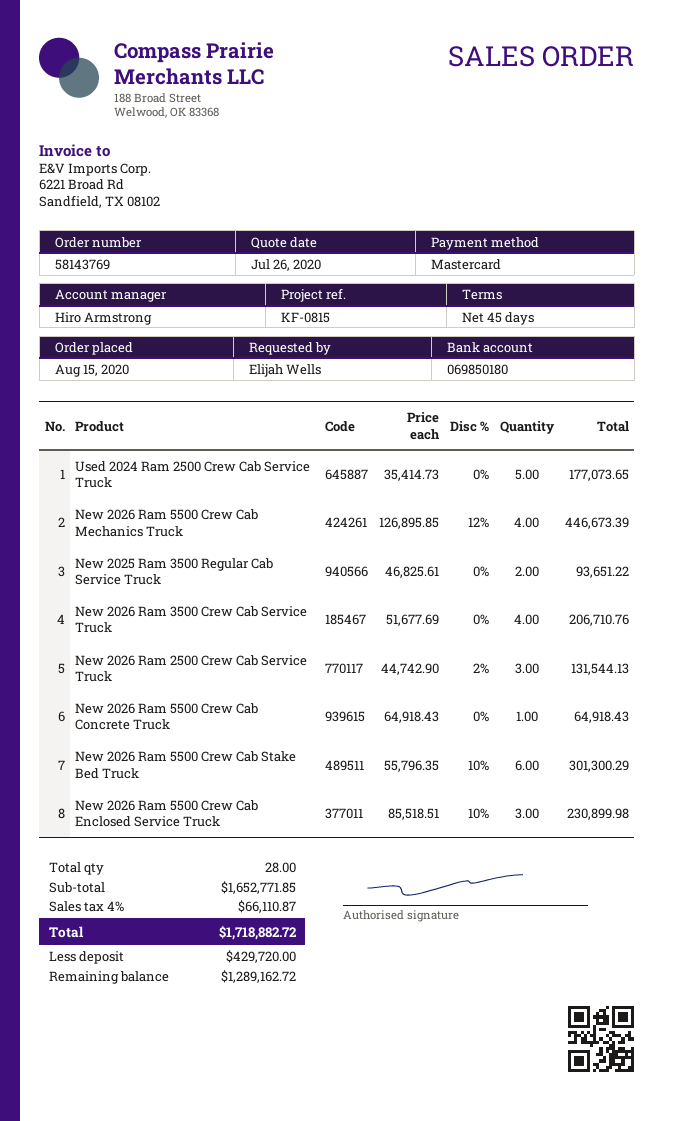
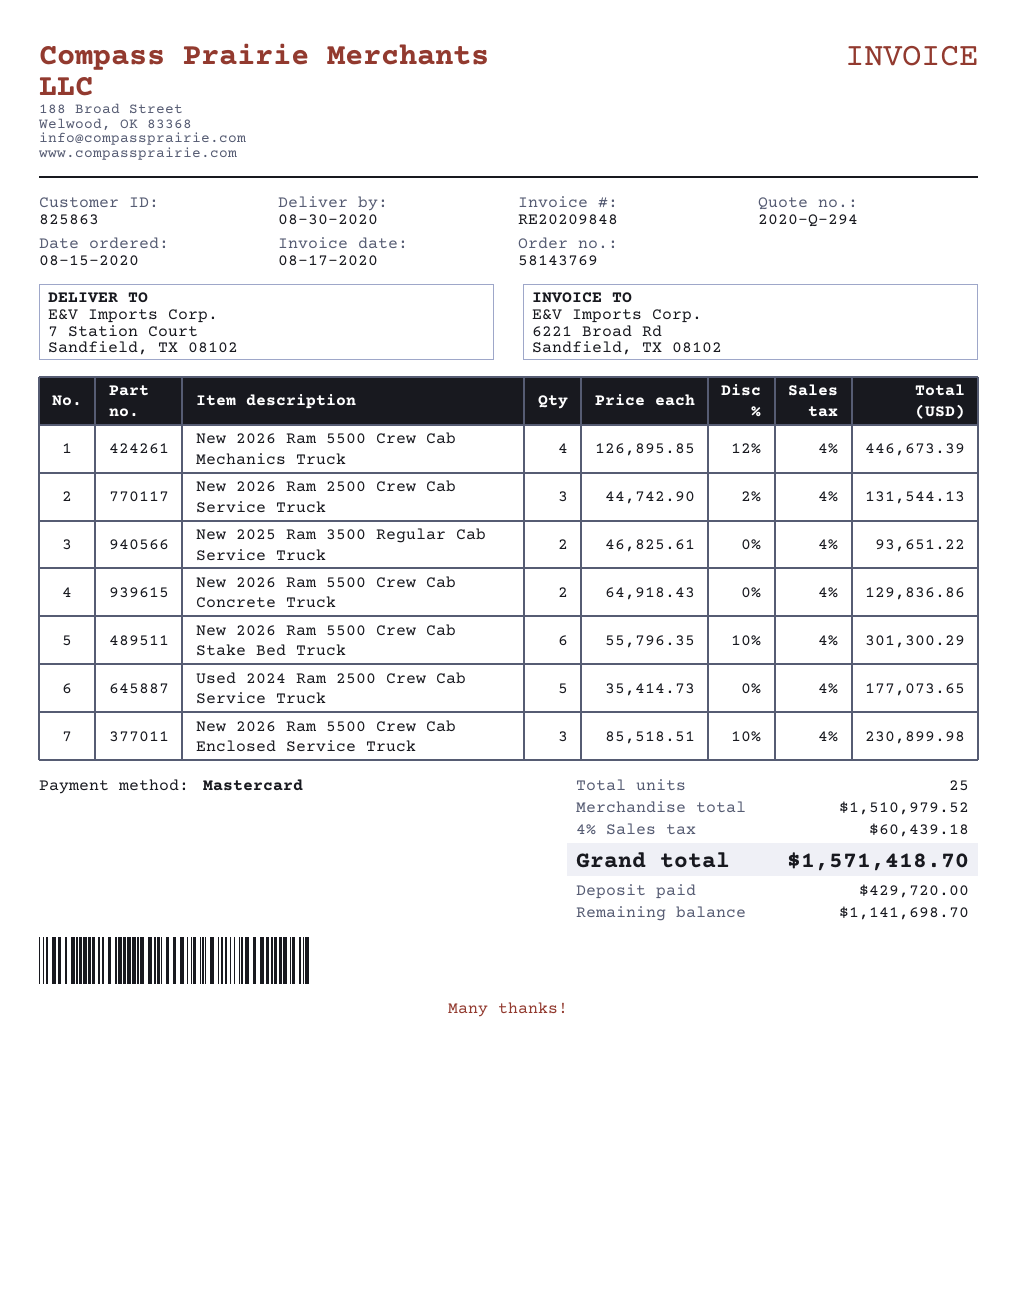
New 2026 Ram 3500 Crew Cab Service Truck: 4 x 51677.69 = 206710.76 -> none
New 2026 Ram 5500 Crew Cab Concrete Truck: 1 x 64918.43 = 64918.43 -> 2 x 64918.43 = 129836.86
total quantity: 28 -> 25
subtotal: 1652771.85 -> 1510979.52
tax: 4% = 66110.87 -> 4% = 60439.18
total: 1718882.72 -> 1571418.70
balance: 1289162.72 -> 1141698.70

